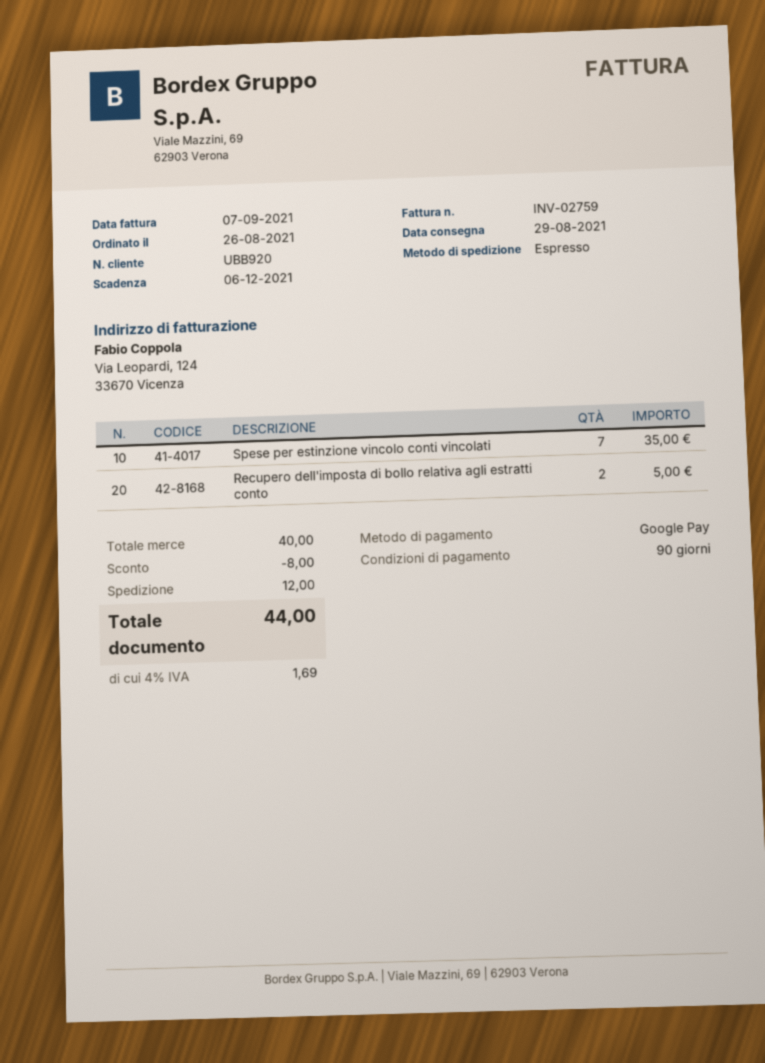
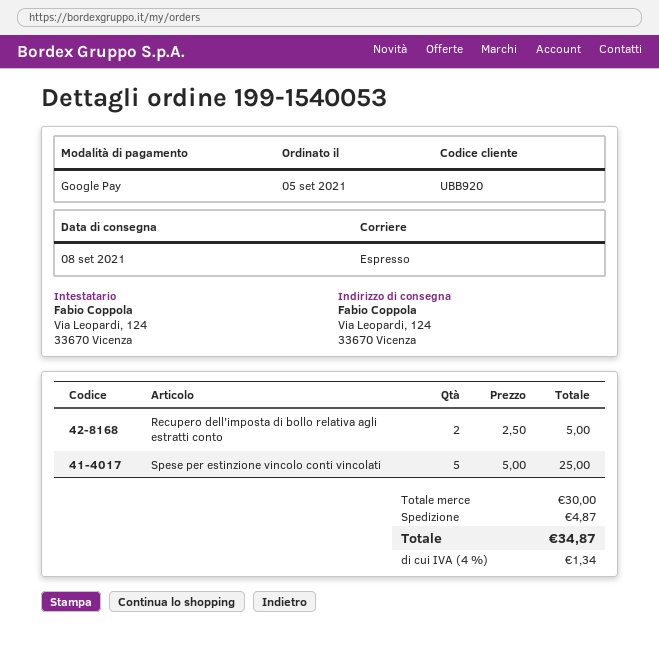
order date: 2021-08-26 -> 2021-09-05
delivery date: 2021-08-29 -> 2021-09-08
Spese per estinzione vincolo conti vincolati: 7 for 35.00 -> 5 for 25.00
subtotal: 40.00 -> 30.00
discount: 8.00 -> none
shipping: 12.00 -> 4.87
tax: 4% = 1.69 -> 4% = 1.34
total: 44.00 -> 34.87

